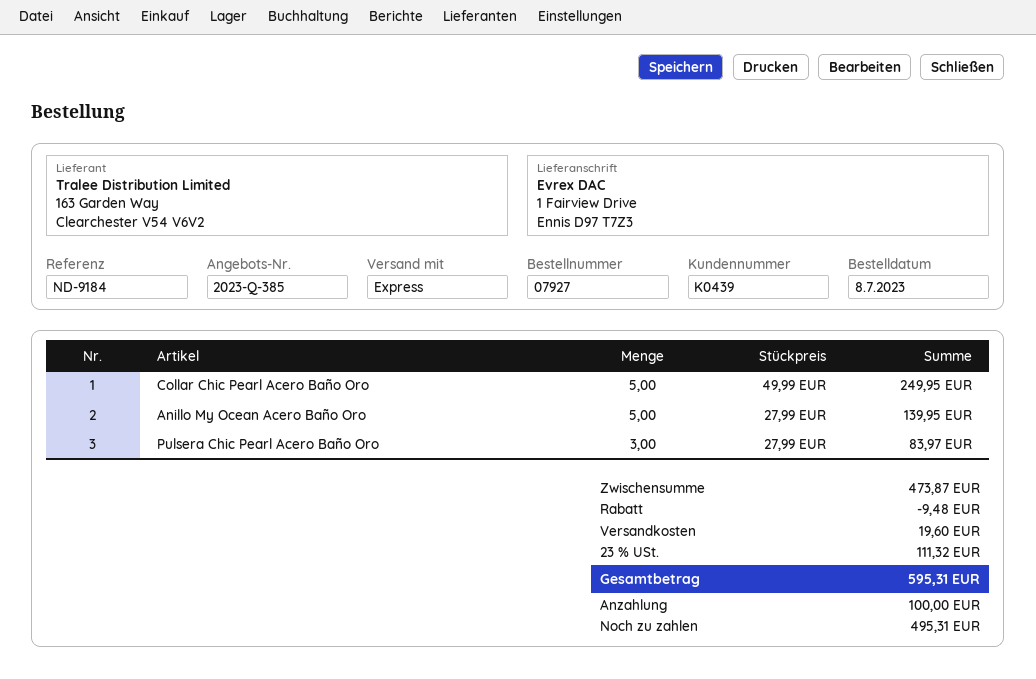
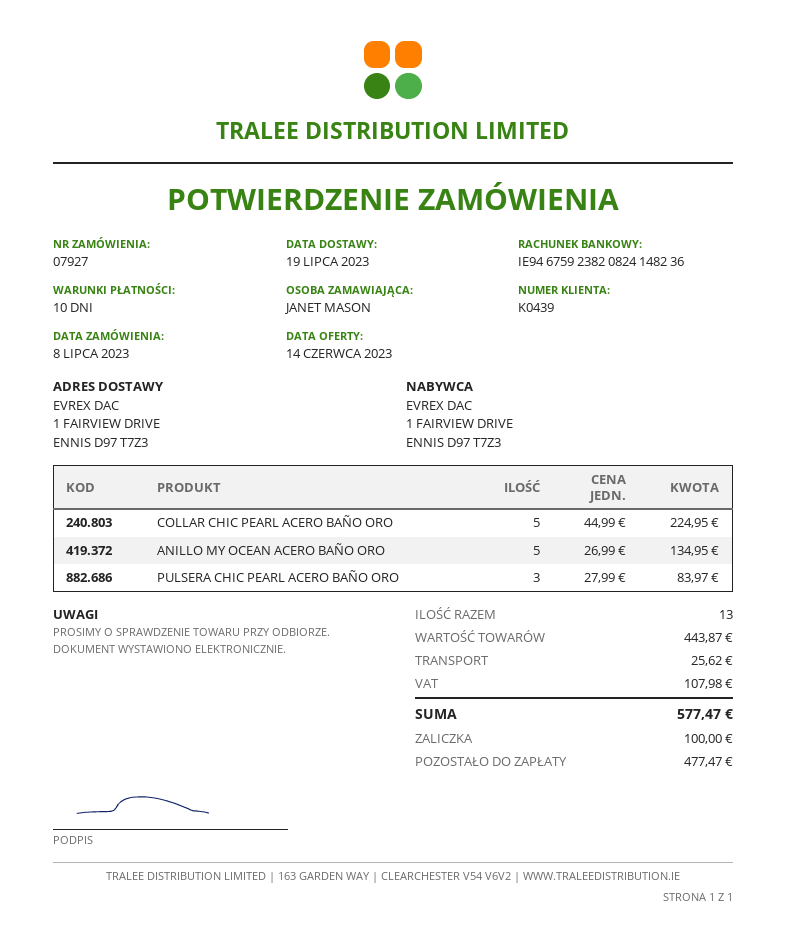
Collar Chic Pearl Acero Baño Oro: 5 x 49.99 = 249.95 -> 5 x 44.99 = 224.95
Anillo My Ocean Acero Baño Oro: 5 x 27.99 = 139.95 -> 5 x 26.99 = 134.95
subtotal: 473.87 -> 443.87
discount: 9.48 -> none
shipping: 19.60 -> 25.62
tax: 111.32 -> 107.98
total: 595.31 -> 577.47
balance: 495.31 -> 477.47

